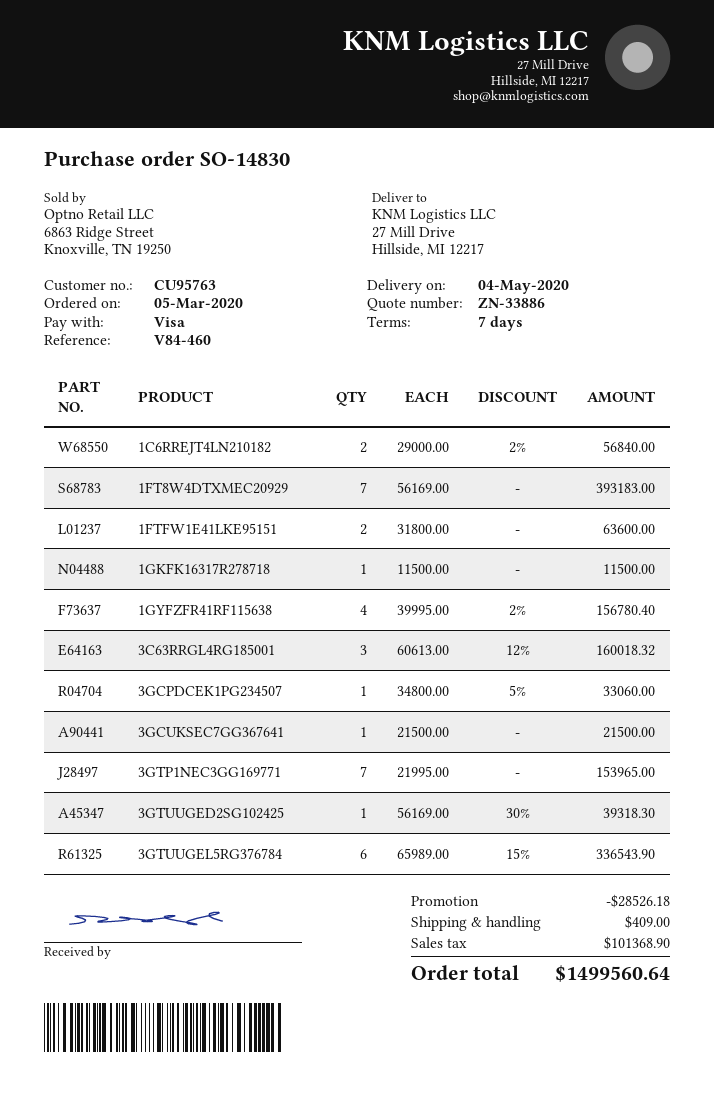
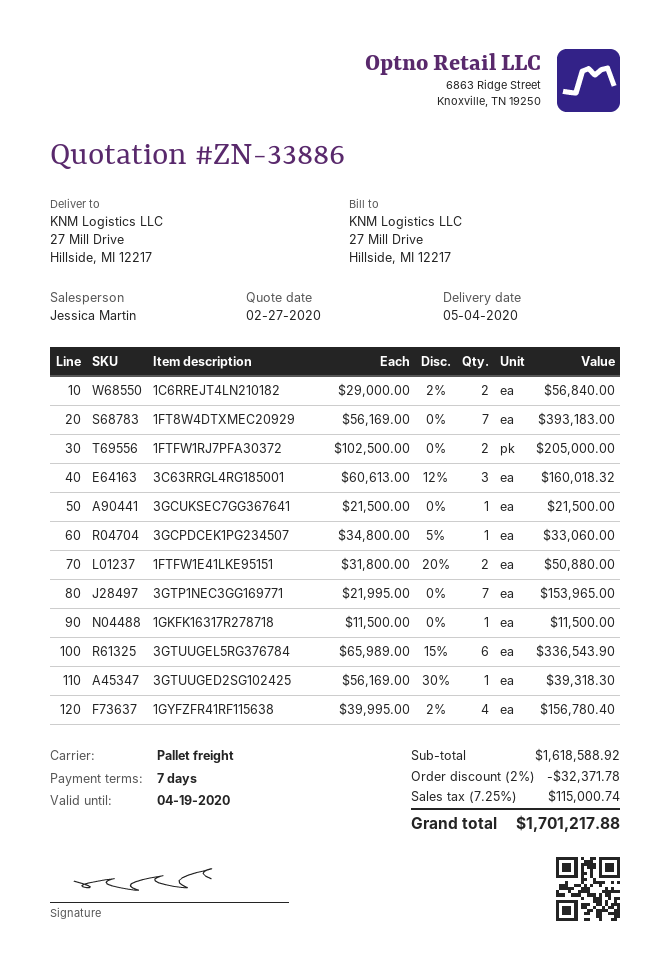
1FTFW1E41LKE95151: 2 x 31800.00 = 63600.00 -> 2 x 31800.00 - 20% = 50880.00
1FTFW1RJ7PFA30372: none -> 2 x 102500.00 = 205000.00
discount: 28526.18 -> 32371.78
shipping: 409.00 -> none
tax: 101368.90 -> 115000.74
total: 1499560.64 -> 1701217.88

